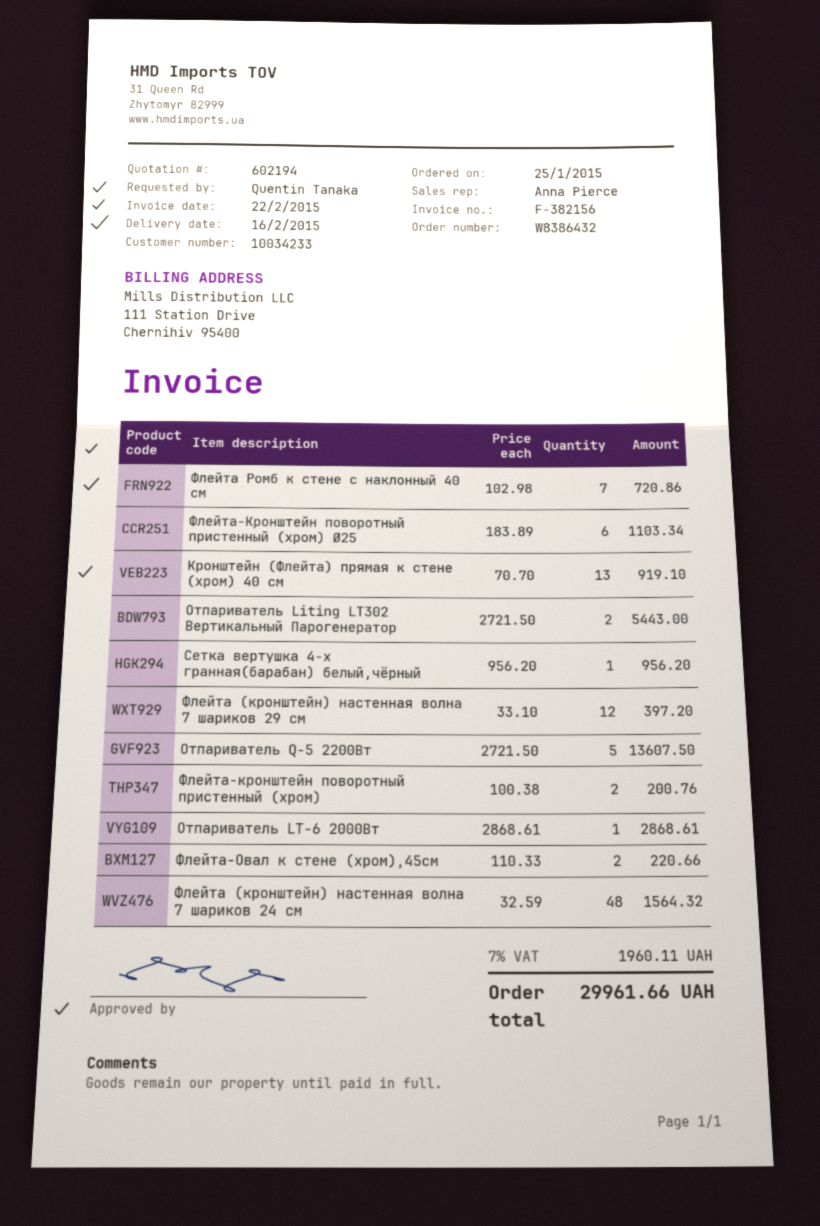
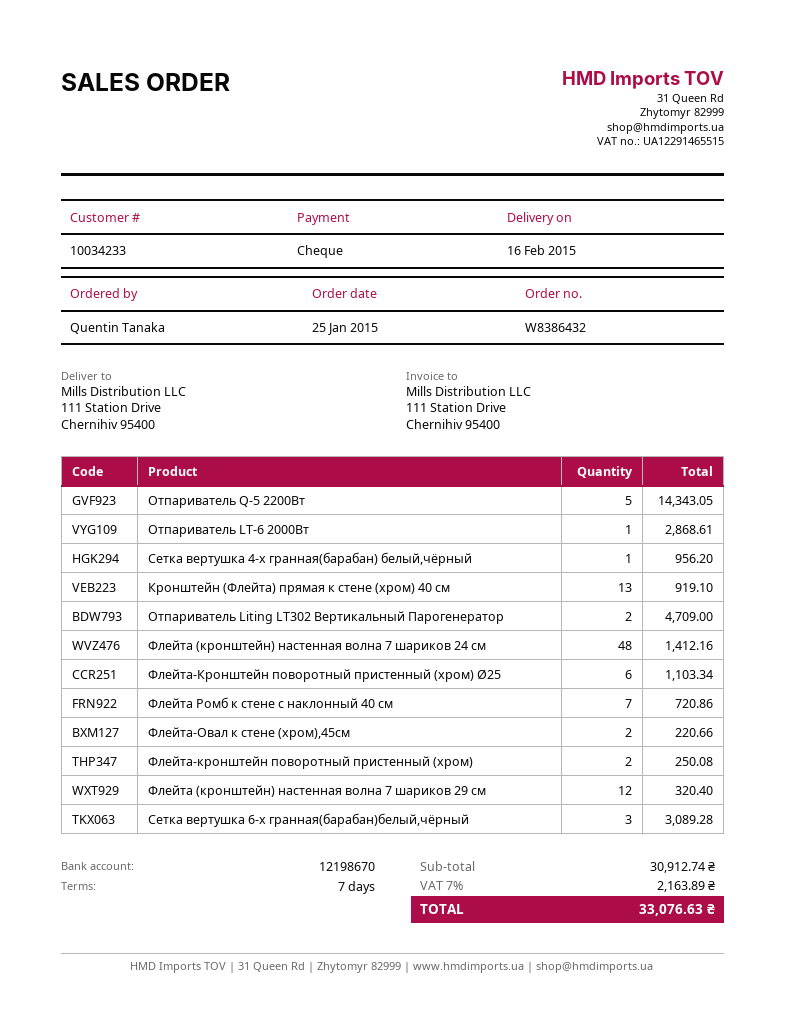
Отпариватель Liting LT302 Вертикальный Парогенератор: 2 for 5443.00 -> 2 for 4709.00
Флейта (кронштейн) настенная волна 7 шариков 29 см: 12 for 397.20 -> 12 for 320.40
Отпариватель Q-5 2200Вт: 5 for 13607.50 -> 5 for 14343.05
Флейта-кронштейн поворотный пристенный (хром): 2 for 200.76 -> 2 for 250.08
Флейта (кронштейн) настенная волна 7 шариков 24 см: 48 for 1564.32 -> 48 for 1412.16
Сетка вертушка 6-х гранная(барабан)белый,чёрный: none -> 3 for 3089.28
tax: 7% = 1960.11 -> 7% = 2163.89
total: 29961.66 -> 33076.63

